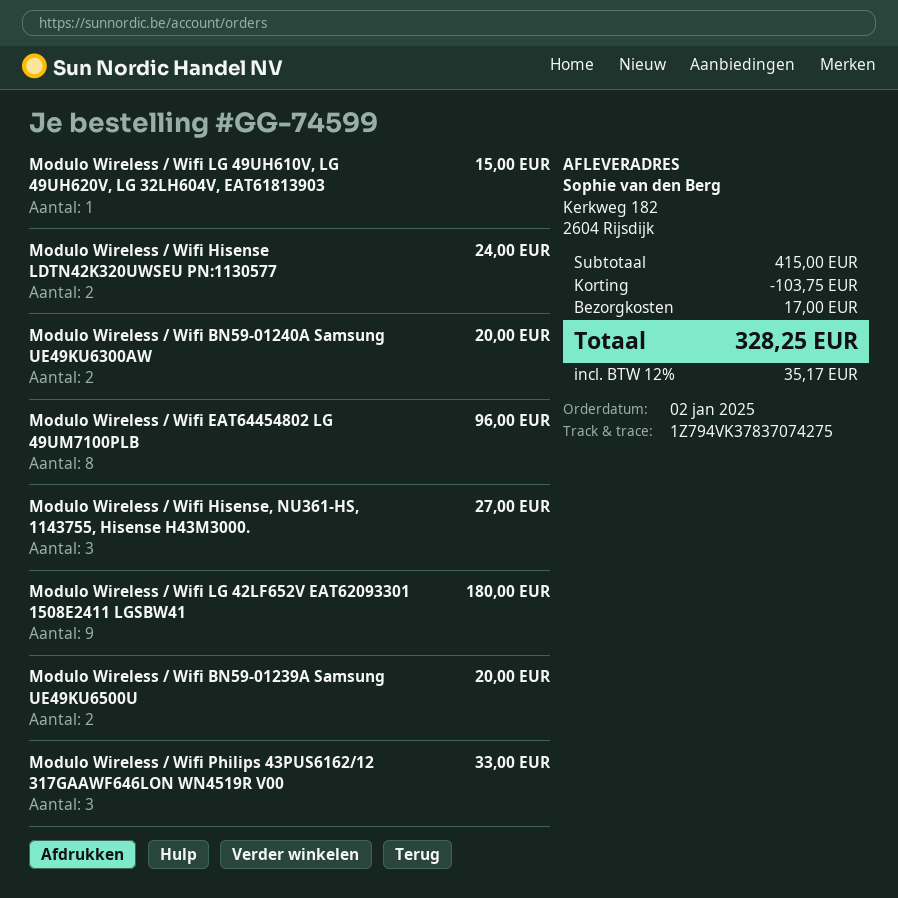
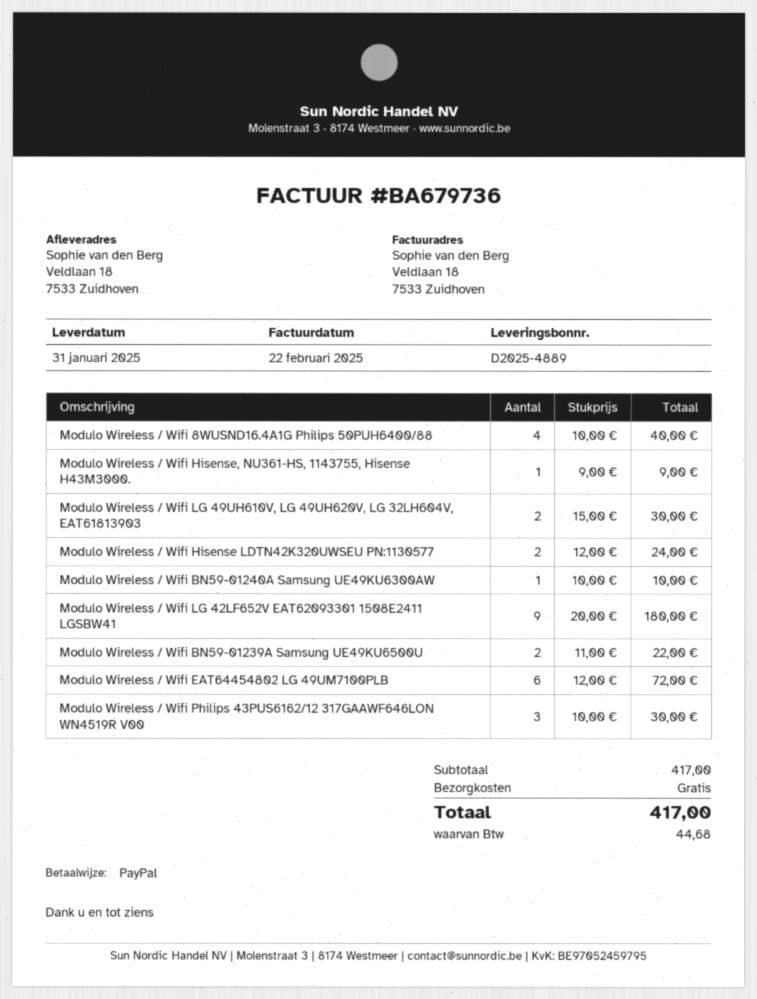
ship to: Kerkweg 182, 2604 Rijsdijk -> Veldlaan 18, 7533 Zuidhoven
Modulo Wireless / Wifi LG 49UH610V, LG 49UH620V, LG 32LH604V, EAT61813903: 1 for 15.00 -> 2 for 30.00
Modulo Wireless / Wifi BN59-01240A Samsung UE49KU6300AW: 2 for 20.00 -> 1 for 10.00
Modulo Wireless / Wifi EAT64454802 LG 49UM7100PLB: 8 for 96.00 -> 6 for 72.00
Modulo Wireless / Wifi Hisense, NU361-HS, 1143755, Hisense H43M3000.: 3 for 27.00 -> 1 for 9.00
Modulo Wireless / Wifi BN59-01239A Samsung UE49KU6500U: 2 for 20.00 -> 2 for 22.00
Modulo Wireless / Wifi Philips 43PUS6162/12 317GAAWF646LON WN4519R V00: 3 for 33.00 -> 3 for 30.00
Modulo Wireless / Wifi 8WUSND16.4A1G Philips 50PUH6400/88: none -> 4 for 40.00
subtotal: 415.00 -> 417.00
discount: 103.75 -> none
shipping: 17.00 -> 0.00
tax: 35.17 -> 44.68
total: 328.25 -> 417.00

